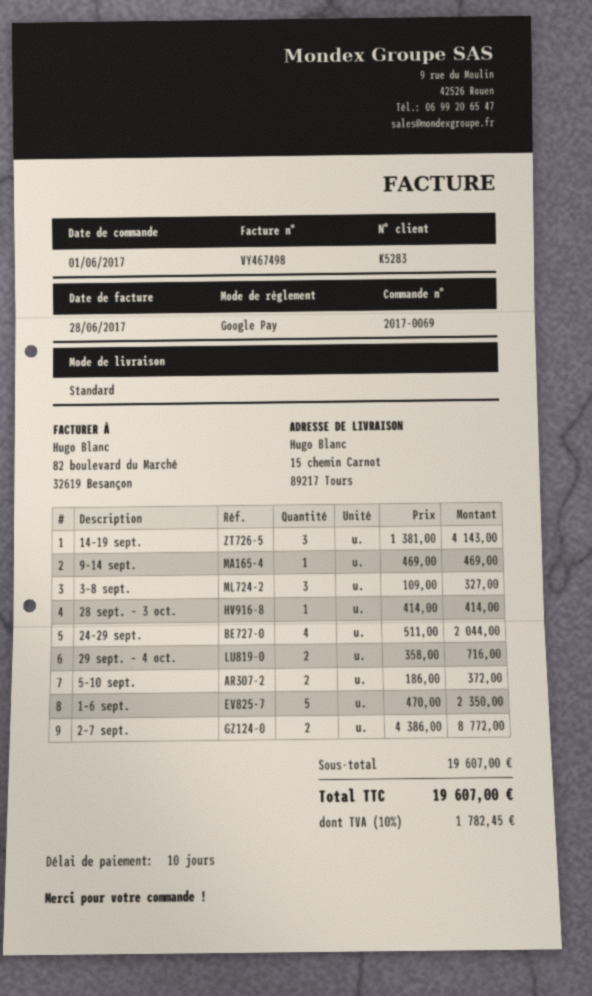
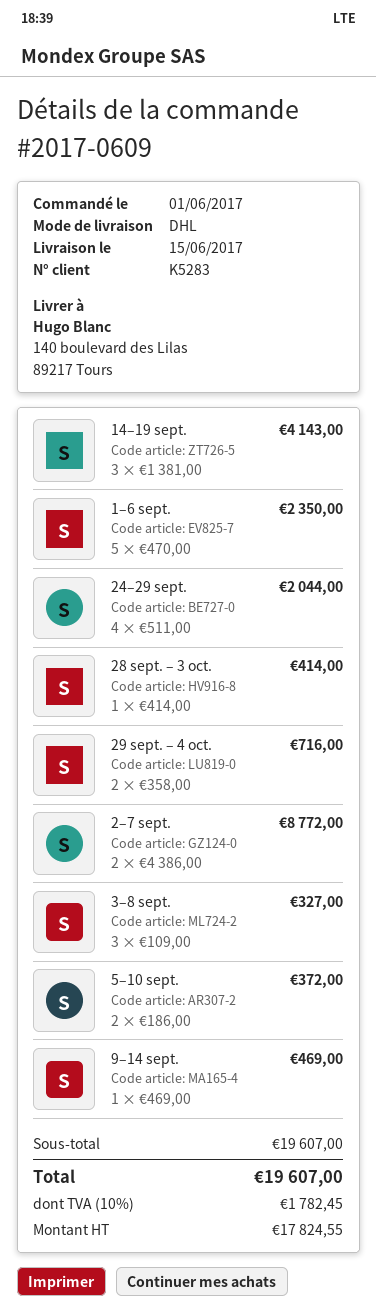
order number: 2017-0069 -> 2017-0609
shipping method: standard -> DHL
ship to: 15 chemin Carnot, 89217 Tours -> 140 boulevard des Lilas, 89217 Tours

